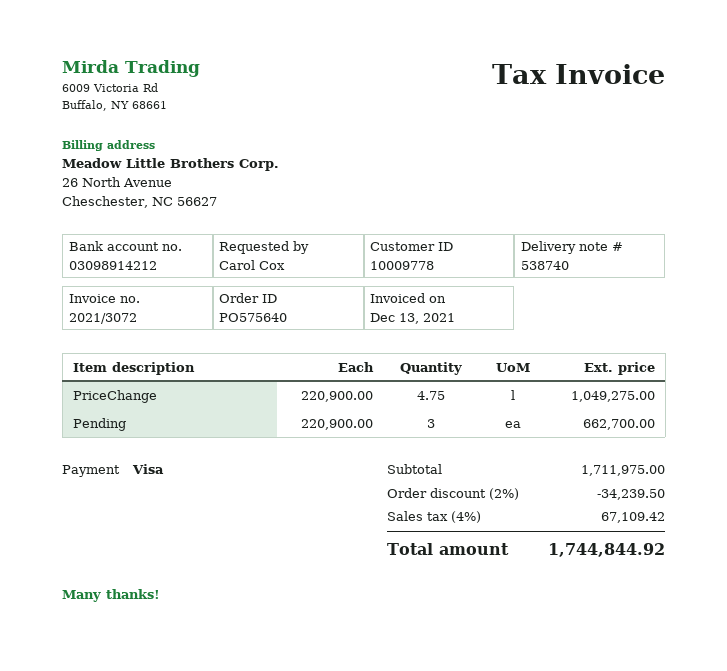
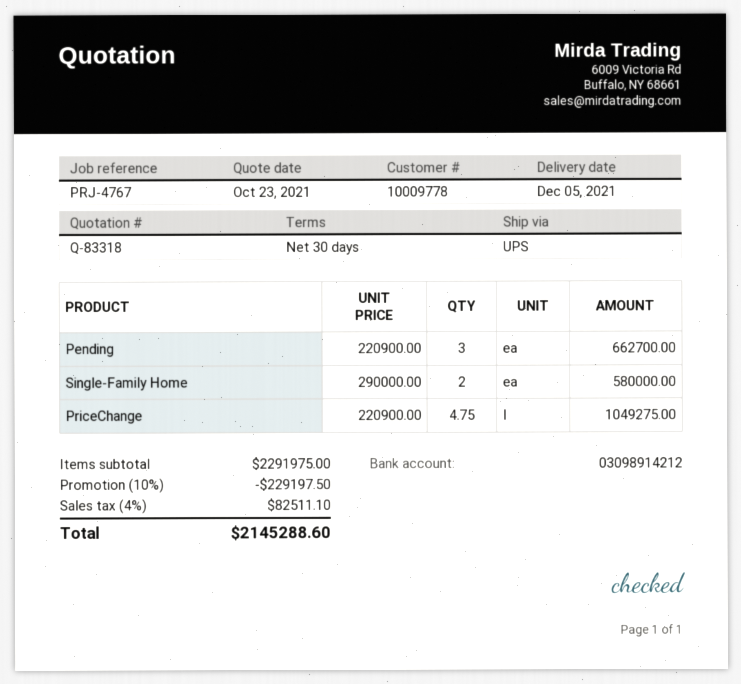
Single-Family Home: none -> 2 x 290000.00 = 580000.00
subtotal: 1711975.00 -> 2291975.00
discount: 2% = 34239.50 -> 10% = 229197.50
tax: 4% = 67109.42 -> 4% = 82511.10
total: 1744844.92 -> 2145288.60

